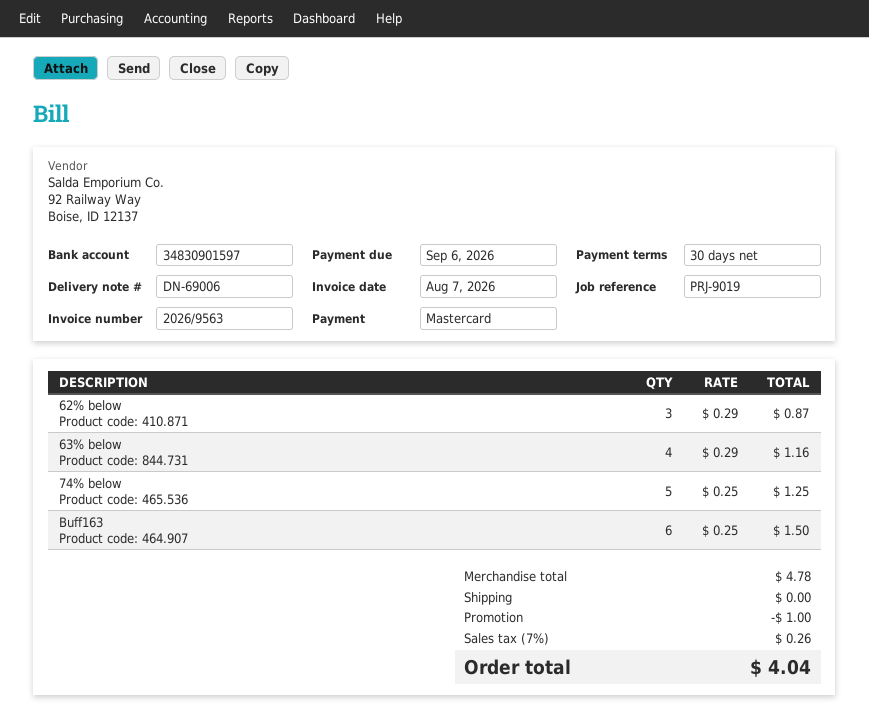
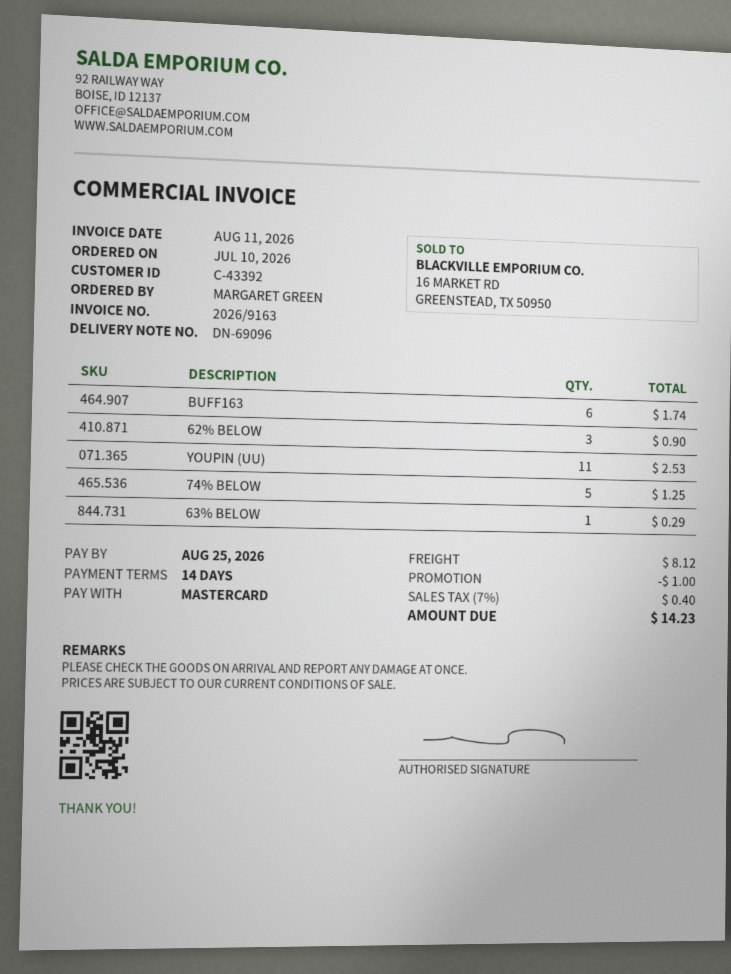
delivery note number: DN-69006 -> DN-69096
invoice number: 2026/9563 -> 2026/9163
invoice date: 2026-08-07 -> 2026-08-11
payment terms: 30 days -> 14 days
due date: 2026-09-06 -> 2026-08-25
62% below: 3 for 0.87 -> 3 for 0.90
63% below: 4 for 1.16 -> 1 for 0.29
Buff163: 6 for 1.50 -> 6 for 1.74
YOUPIN (UU): none -> 11 for 2.53
shipping: 0.00 -> 8.12
tax: 7% = 0.26 -> 7% = 0.40
total: 4.04 -> 14.23

